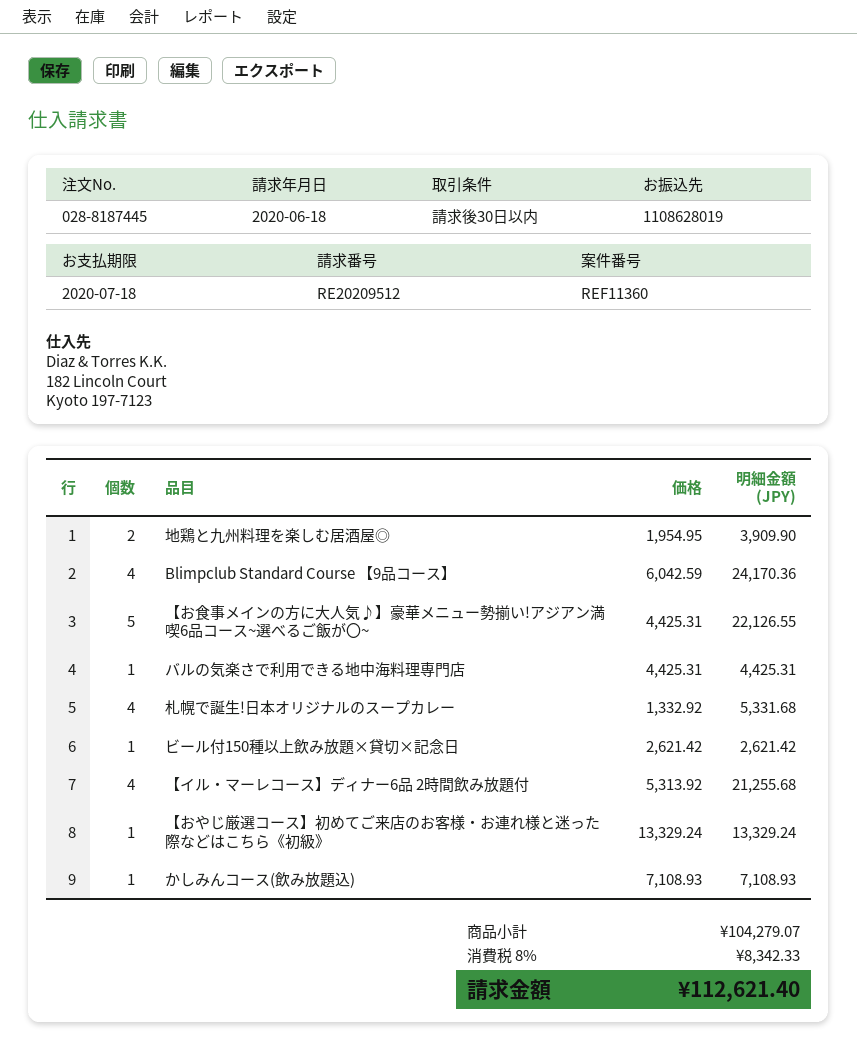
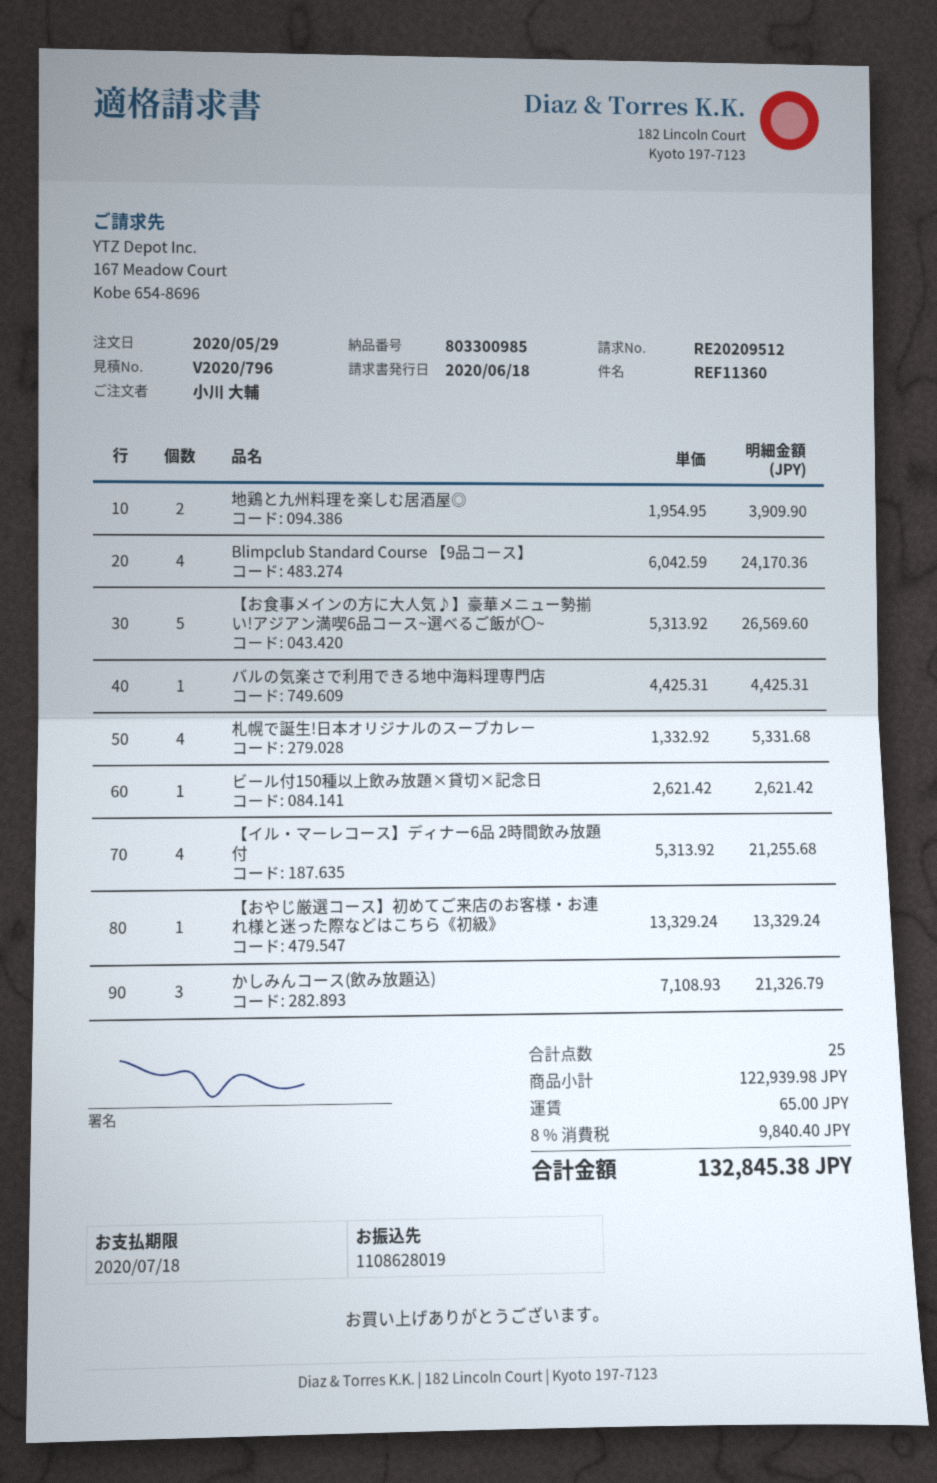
【お食事メインの方に大人気♪】豪華メニュー勢揃い!アジアン満喫6品コース~選べるご飯が〇~: 5 x 4425.31 = 22126.55 -> 5 x 5313.92 = 26569.60
かしみんコース(飲み放題込): 1 x 7108.93 = 7108.93 -> 3 x 7108.93 = 21326.79
subtotal: 104279.07 -> 122939.98
shipping: none -> 65.00
tax: 8% = 8342.33 -> 8% = 9840.40
total: 112621.40 -> 132845.38

